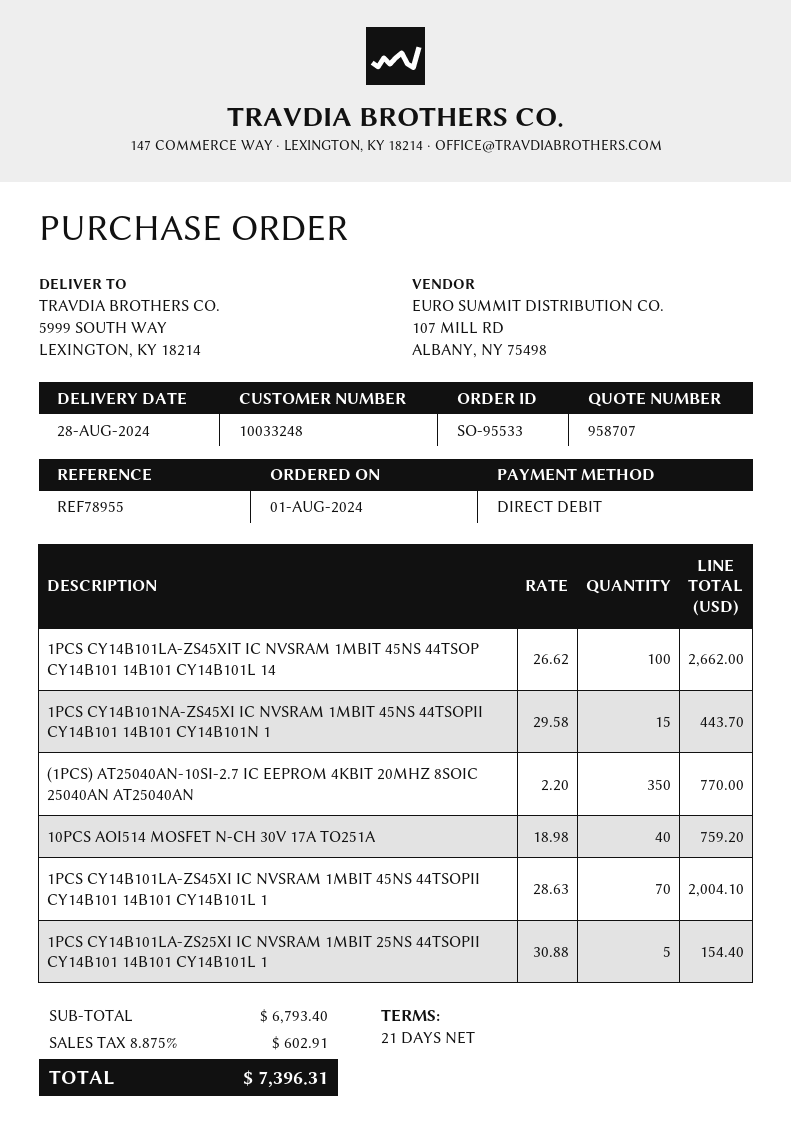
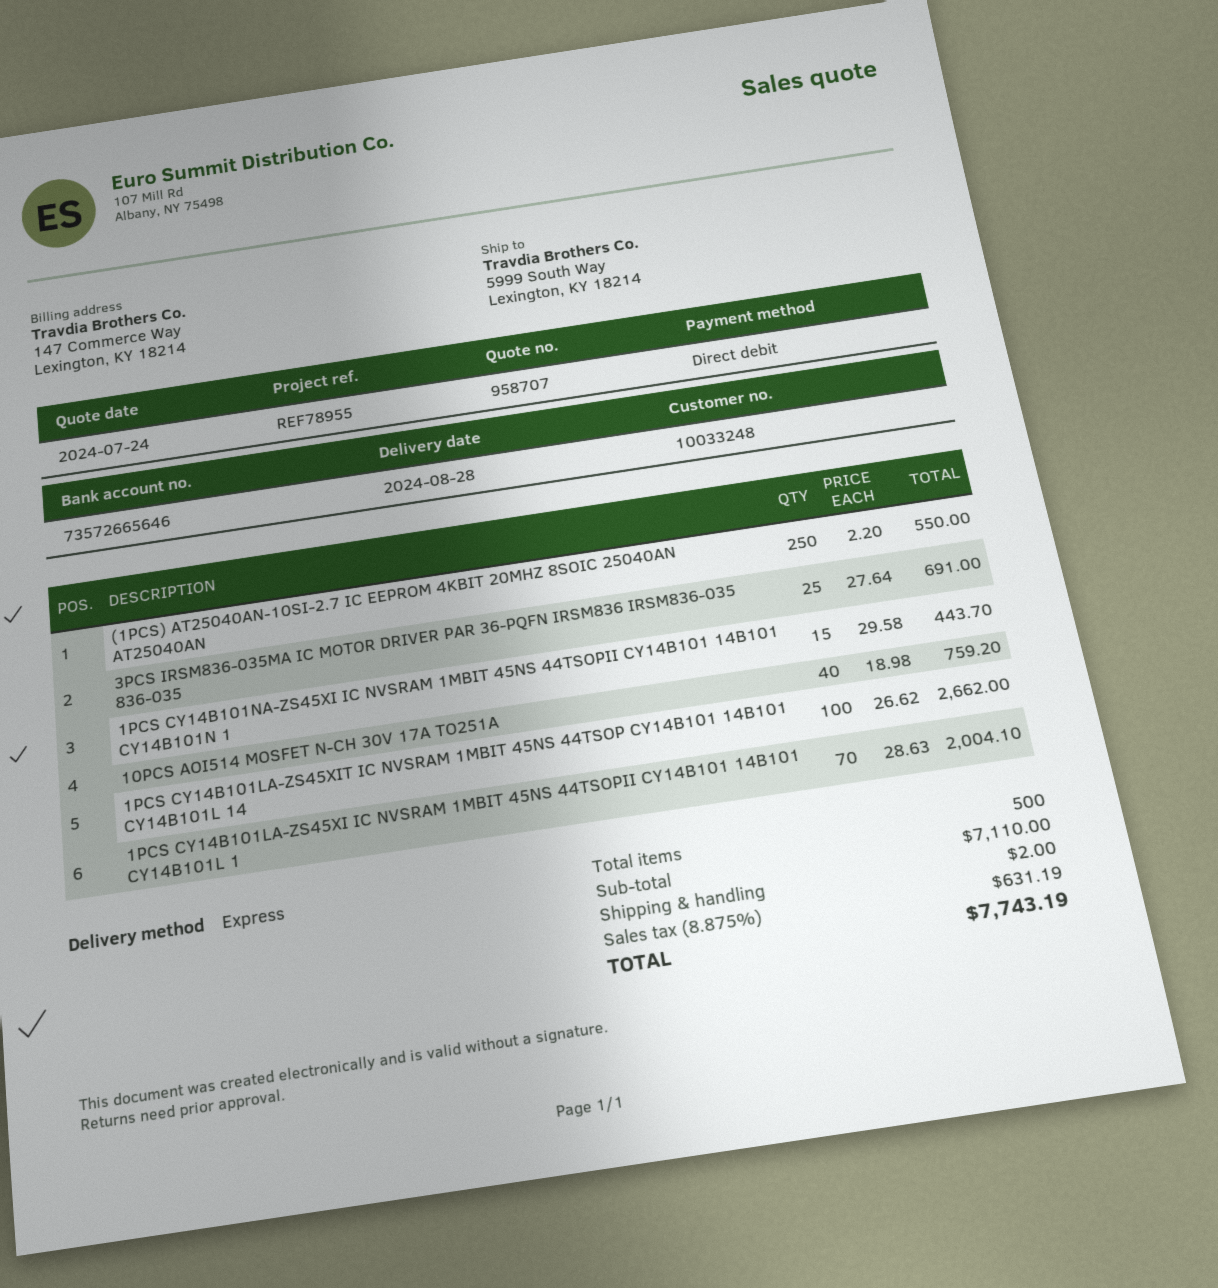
(1PCS) AT25040AN-10SI-2.7 IC EEPROM 4KBIT 20MHZ 8SOIC 25040AN AT25040AN: 350 x 2.20 = 770.00 -> 250 x 2.20 = 550.00
1PCS CY14B101LA-ZS25XI IC NVSRAM 1MBIT 25NS 44TSOPII CY14B101 14B101 CY14B101L 1: 5 x 30.88 = 154.40 -> none
3PCS IRSM836-035MA IC MOTOR DRIVER PAR 36-PQFN IRSM836 IRSM836-035 836-035: none -> 25 x 27.64 = 691.00
subtotal: 6793.40 -> 7110.00
shipping: none -> 2.00
tax: 8.875% = 602.91 -> 8.875% = 631.19
total: 7396.31 -> 7743.19

